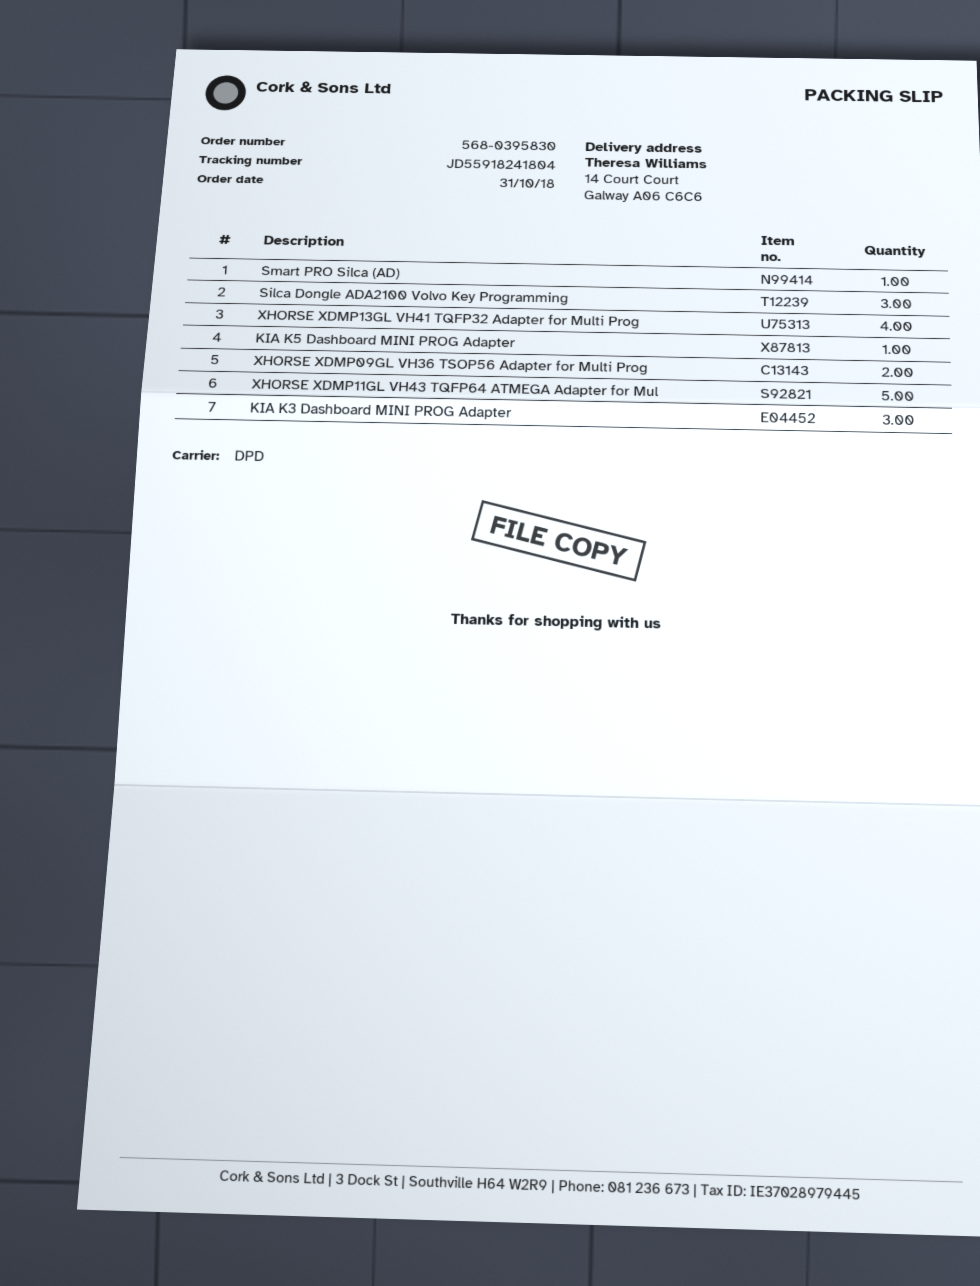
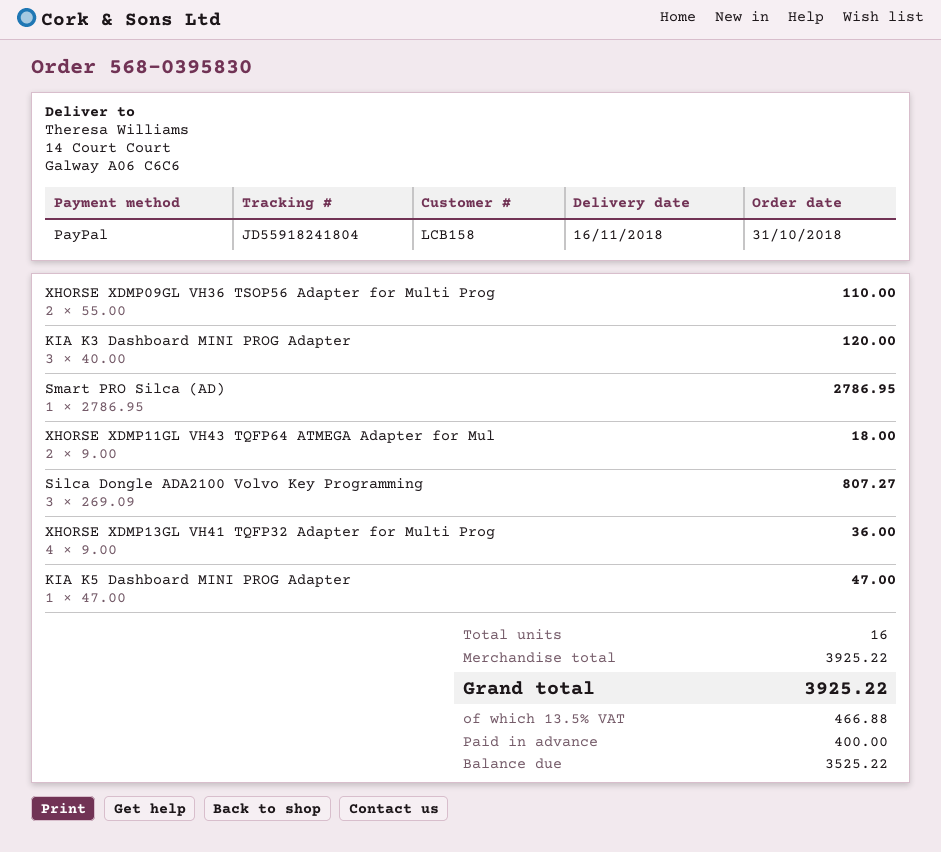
XHORSE XDMP11GL VH43 TQFP64 ATMEGA Adapter for Mul: 5 -> 2

